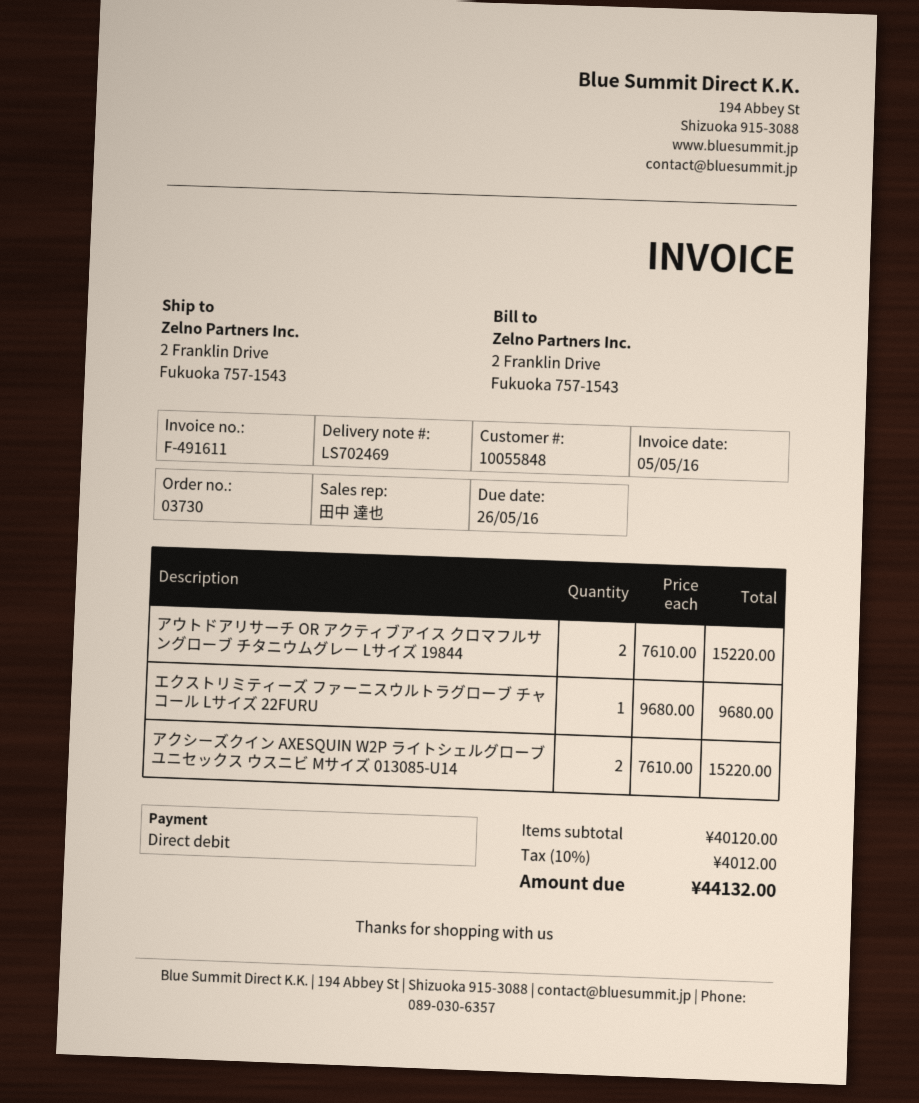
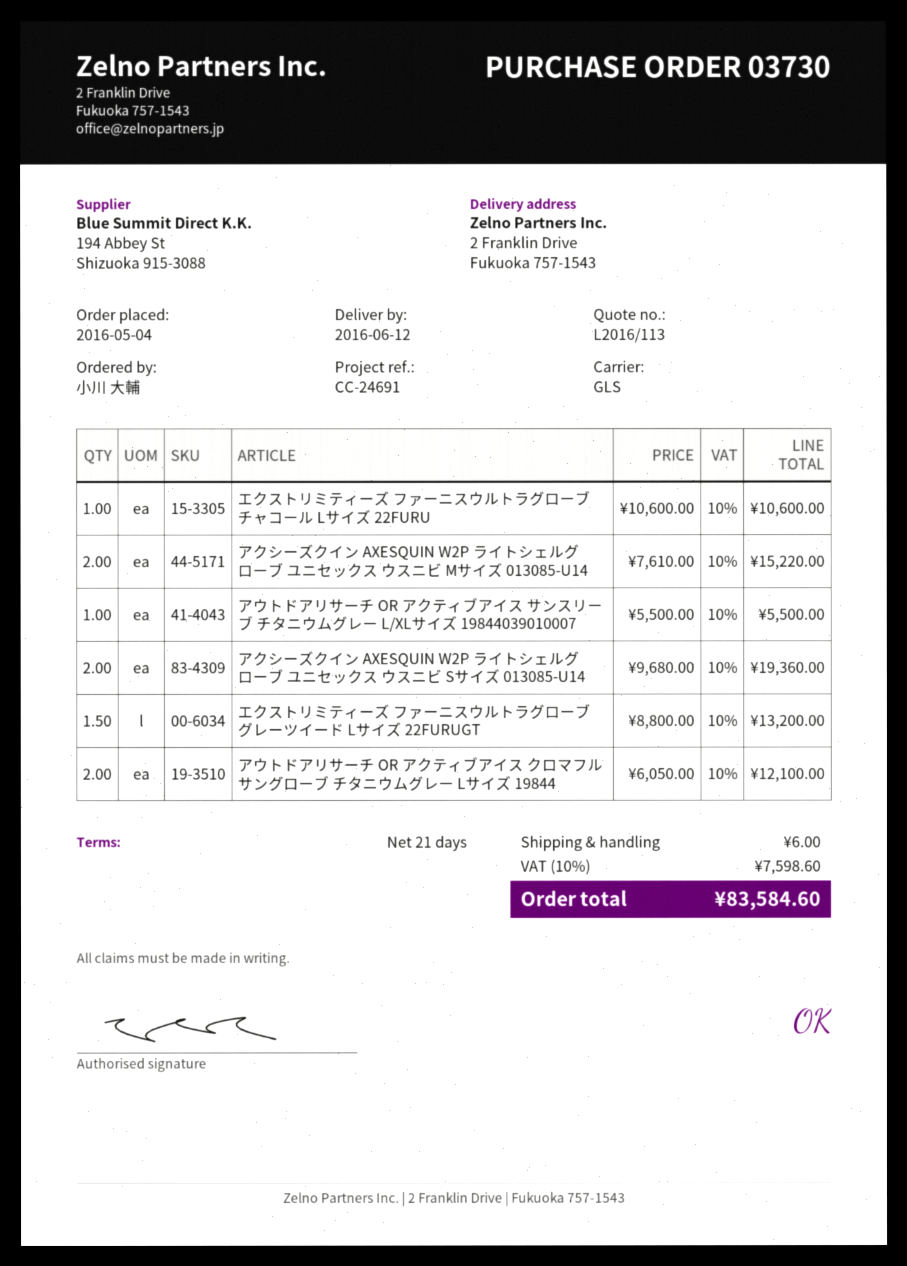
アウトドアリサーチ OR アクティブアイス クロマフルサングローブ チタニウムグレー Lサイズ 19844: 2 x 7610.00 = 15220.00 -> 2 x 6050.00 = 12100.00
エクストリミティーズ ファーニスウルトラグローブ チャコール Lサイズ 22FURU: 1 x 9680.00 = 9680.00 -> 1 x 10600.00 = 10600.00
アウトドアリサーチ OR アクティブアイス サンスリーブ チタニウムグレー L/XLサイズ 19844039010007: none -> 1 x 5500.00 = 5500.00
アクシーズクイン AXESQUIN W2P ライトシェルグローブ ユニセックス ウスニビ Sサイズ 013085-U14: none -> 2 x 9680.00 = 19360.00
エクストリミティーズ ファーニスウルトラグローブ グレーツイード Lサイズ 22FURUGT: none -> 1.5 x 8800.00 = 13200.00
shipping: none -> 6.00
tax: 10% = 4012.00 -> 10% = 7598.60
total: 44132.00 -> 83584.60

